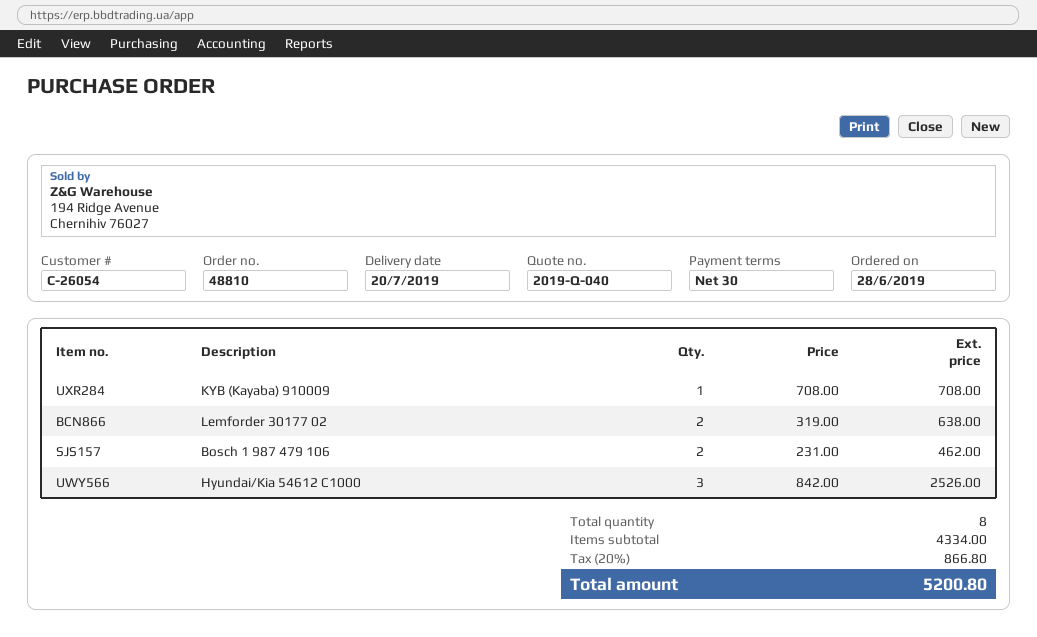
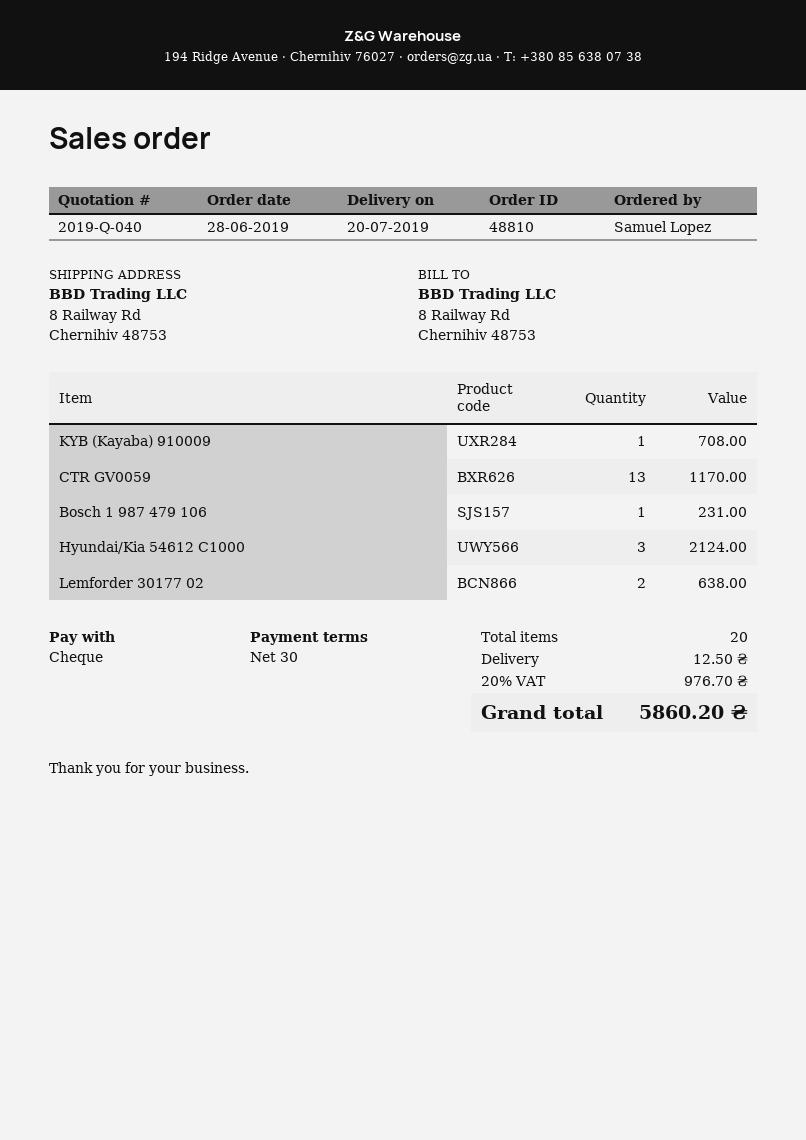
Bosch 1 987 479 106: 2 for 462.00 -> 1 for 231.00
Hyundai/Kia 54612 C1000: 3 for 2526.00 -> 3 for 2124.00
CTR GV0059: none -> 13 for 1170.00
total quantity: 8 -> 20
shipping: none -> 12.50
tax: 20% = 866.80 -> 20% = 976.70
total: 5200.80 -> 5860.20

